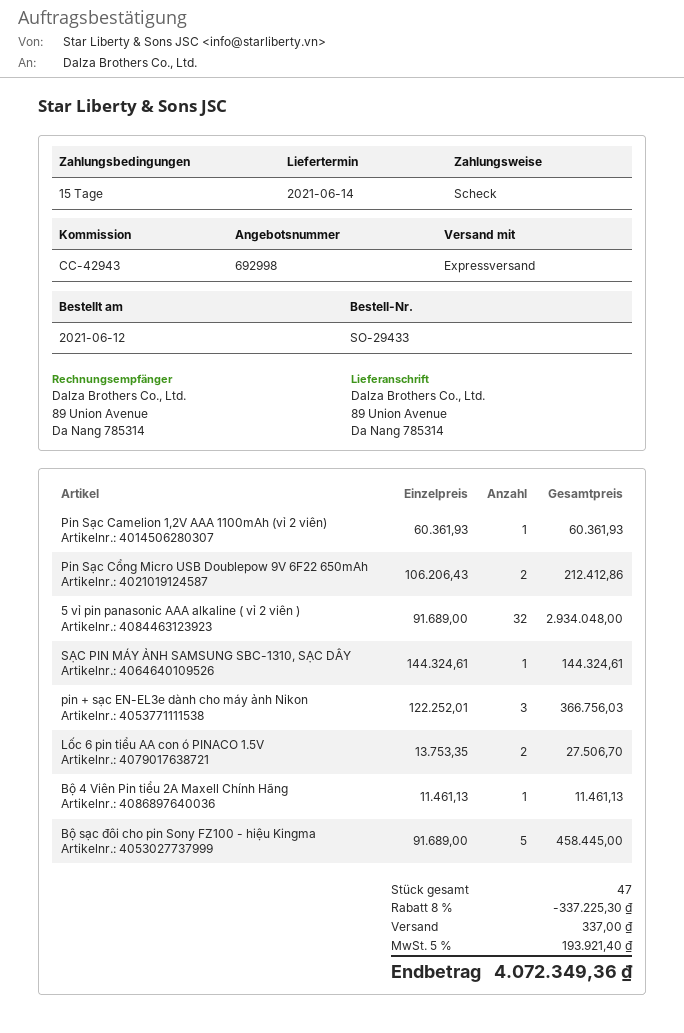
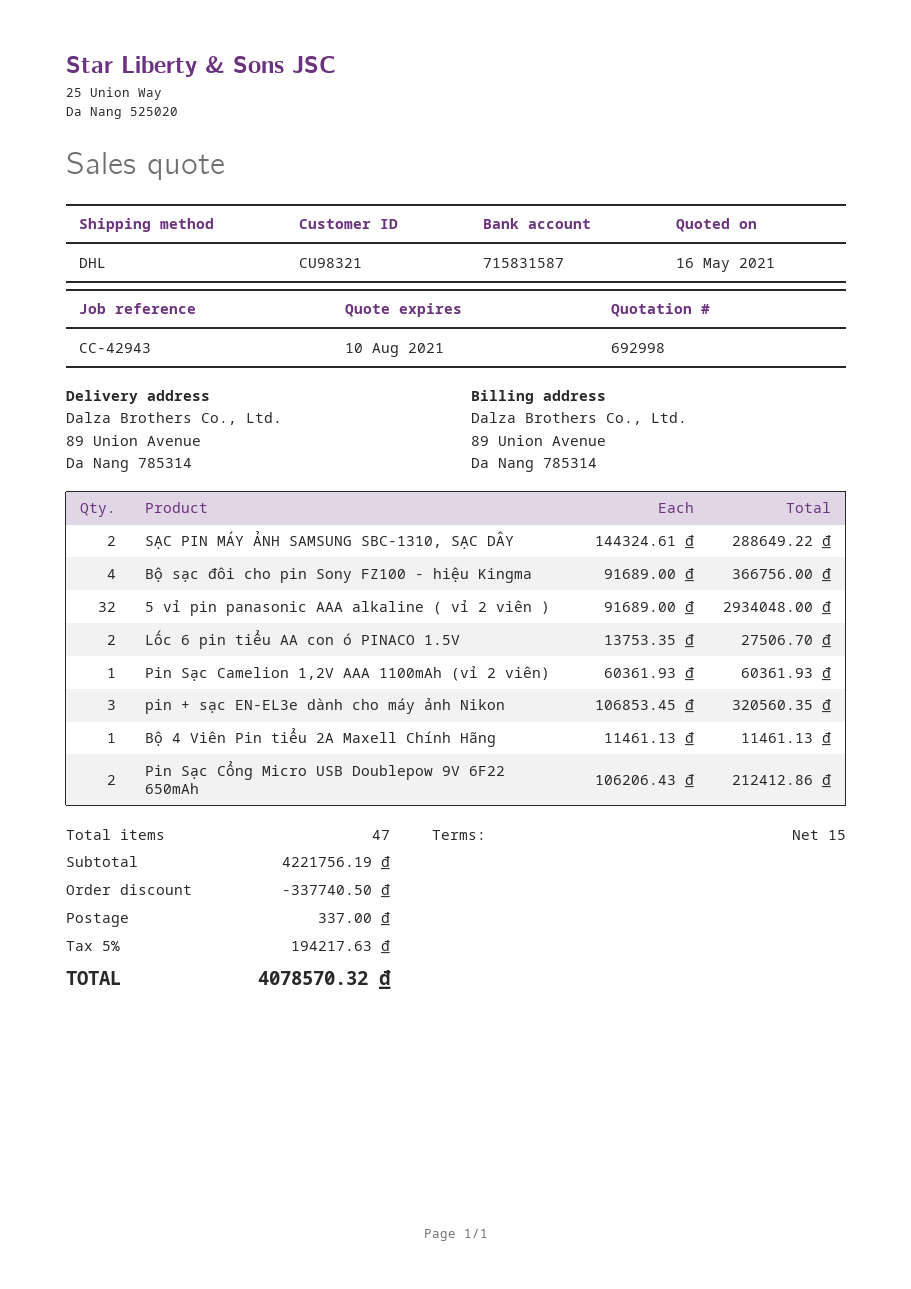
shipping method: express -> DHL
SẠC PIN MÁY ẢNH SAMSUNG SBC-1310, SẠC DÂY: 1 x 144324.61 = 144324.61 -> 2 x 144324.61 = 288649.22
pin + sạc EN-EL3e dành cho máy ảnh Nikon: 3 x 122252.01 = 366756.03 -> 3 x 106853.45 = 320560.35
Bộ sạc đôi cho pin Sony FZ100 - hiệu Kingma: 5 x 91689.00 = 458445.00 -> 4 x 91689.00 = 366756.00
discount: 337225.30 -> 337740.50
tax: 5% = 193921.40 -> 5% = 194217.63
total: 4072349.36 -> 4078570.32

